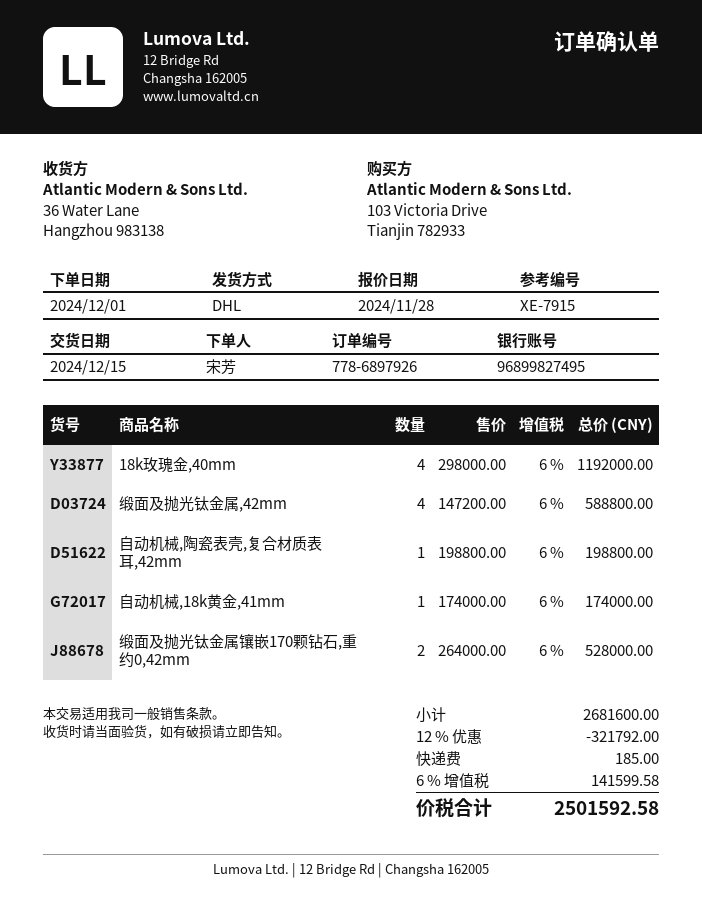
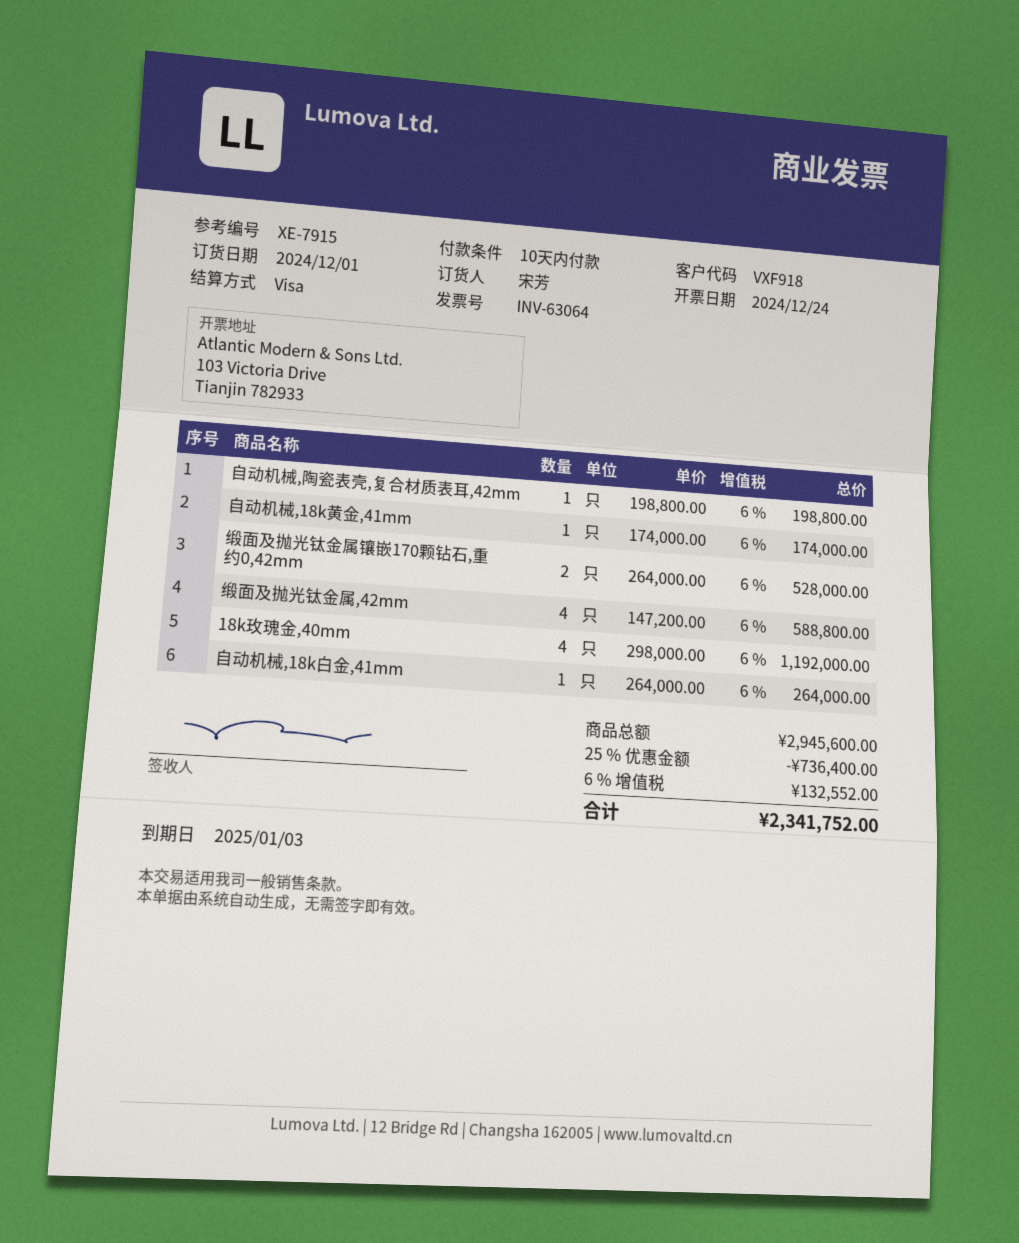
自动机械,18k白金,41mm: none -> 1 x 264000.00 = 264000.00
subtotal: 2681600.00 -> 2945600.00
discount: 12% = 321792.00 -> 25% = 736400.00
shipping: 185.00 -> none
tax: 6% = 141599.58 -> 6% = 132552.00
total: 2501592.58 -> 2341752.00

